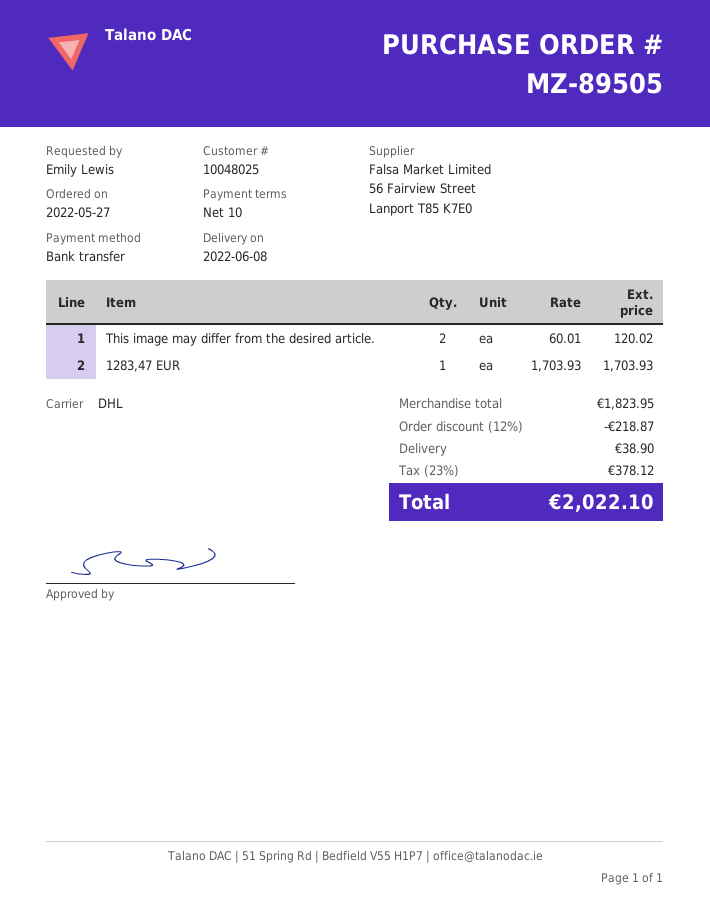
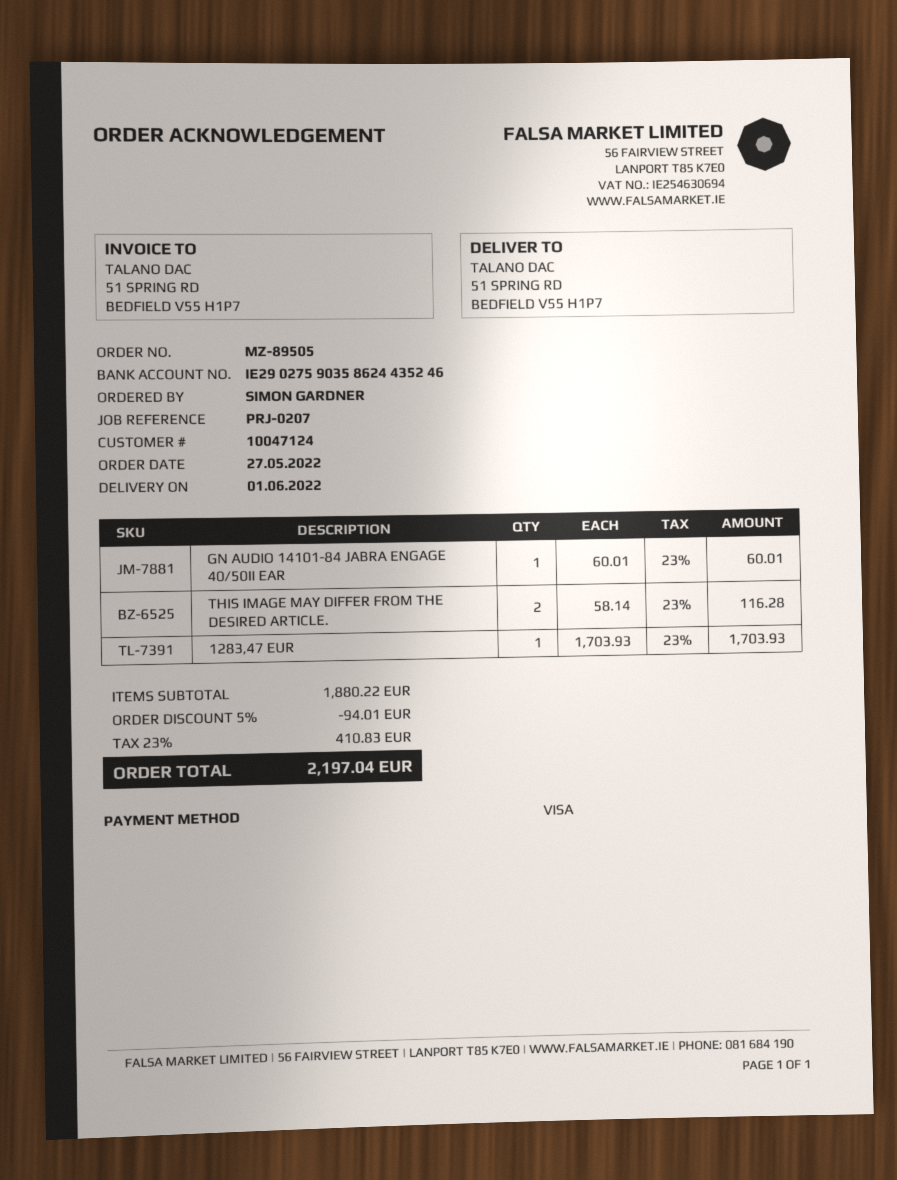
delivery date: 2022-06-08 -> 2022-06-01
customer number: 10048025 -> 10047124
ordered by: Emily Lewis -> SIMON GARDNER
payment method: bank transfer -> Visa
This image may differ from the desired article.: 2 x 60.01 = 120.02 -> 2 x 58.14 = 116.28
GN AUDIO 14101-84 JABRA ENGAGE 40/50II EAR: none -> 1 x 60.01 = 60.01
subtotal: 1823.95 -> 1880.22
discount: 12% = 218.87 -> 5% = 94.01
shipping: 38.90 -> none
tax: 23% = 378.12 -> 23% = 410.83
total: 2022.10 -> 2197.04

